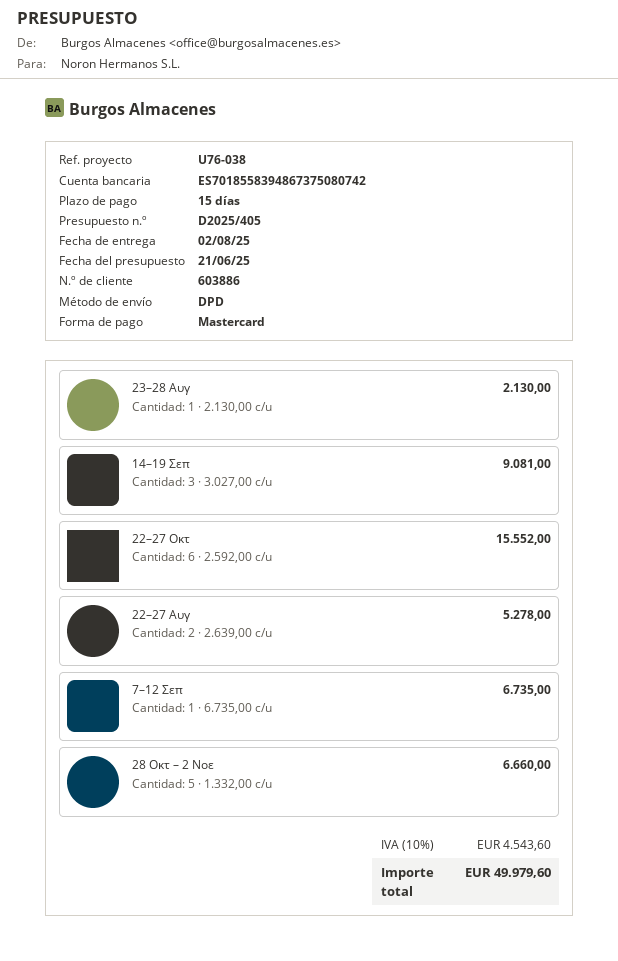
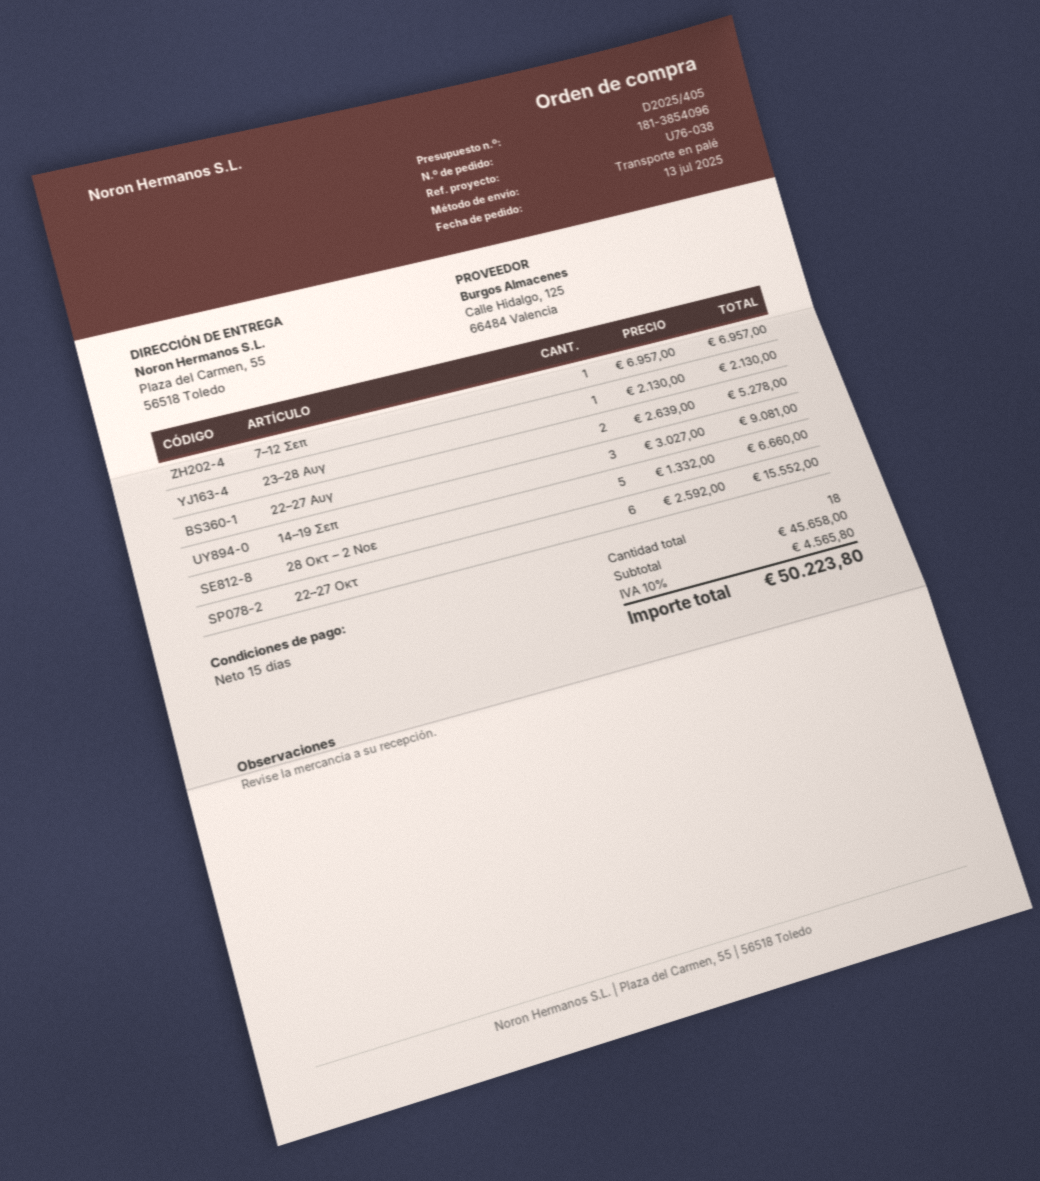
shipping method: DPD -> pallet freight
7–12 Σεπ: 1 x 6735.00 = 6735.00 -> 1 x 6957.00 = 6957.00
tax: 10% = 4543.60 -> 10% = 4565.80
total: 49979.60 -> 50223.80

